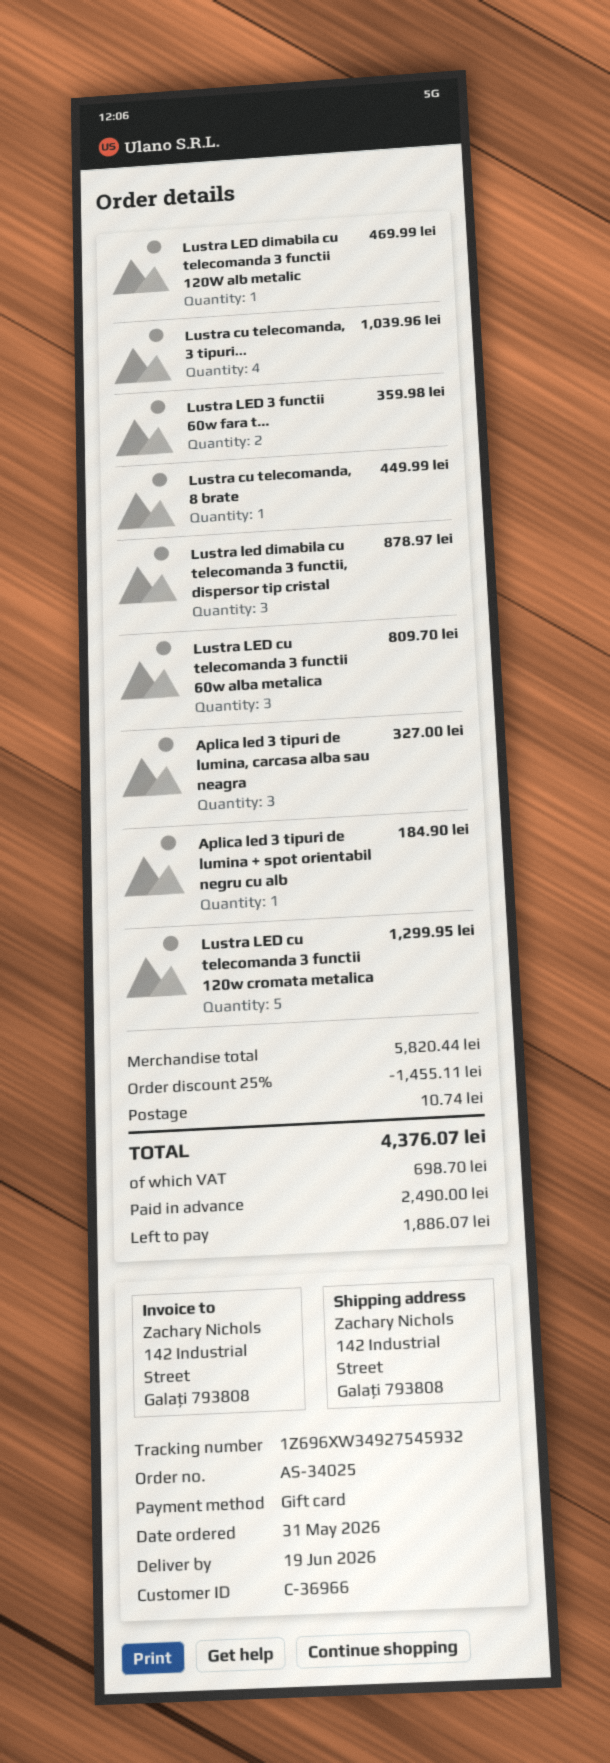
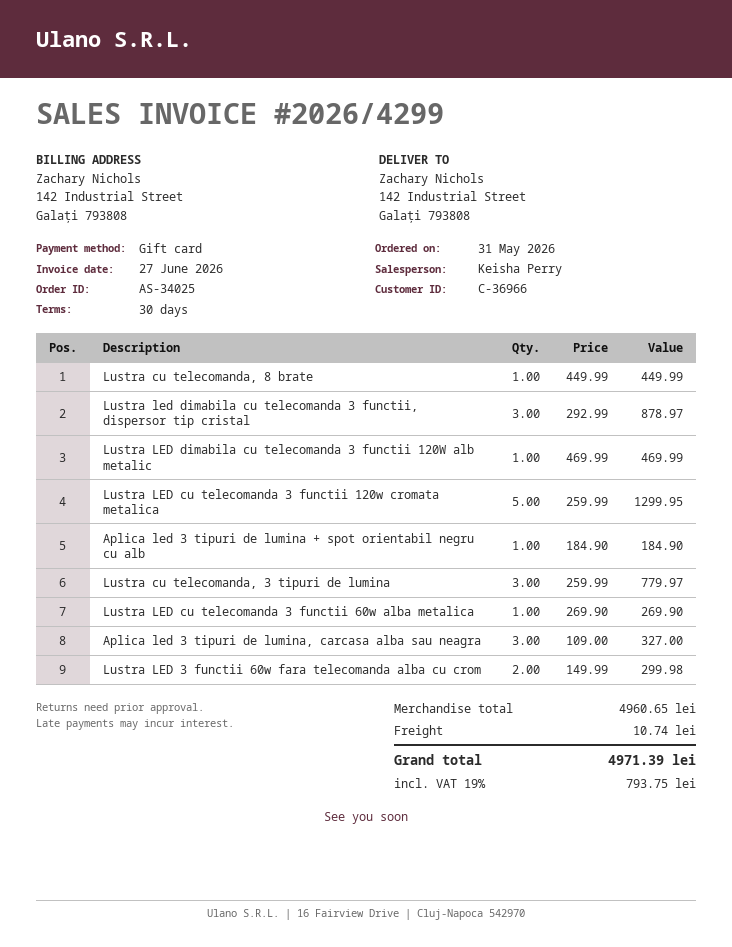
Lustra cu telecomanda, 3 tipuri...: 4 for 1039.96 -> 3 for 779.97
Lustra LED 3 functii 60w fara t...: 2 for 359.98 -> 2 for 299.98
Lustra LED cu telecomanda 3 functii 60w alba metalica: 3 for 809.70 -> 1 for 269.90
subtotal: 5820.44 -> 4960.65
discount: 25% = 1455.11 -> none
tax: 698.70 -> 793.75
total: 4376.07 -> 4971.39

